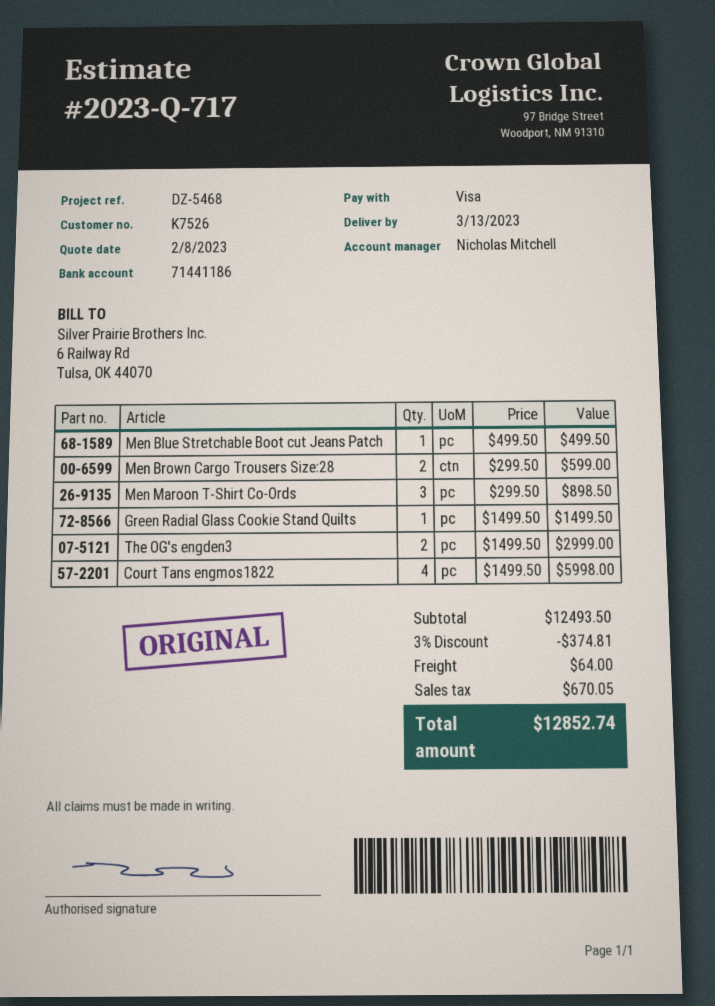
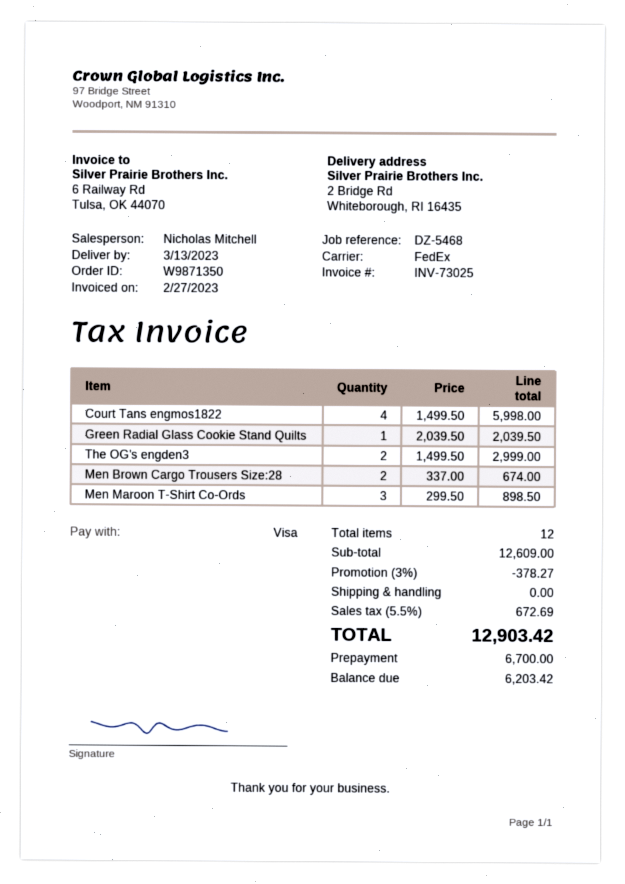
Men Blue Stretchable Boot cut Jeans Patch: 1 x 499.50 = 499.50 -> none
Men Brown Cargo Trousers Size:28: 2 x 299.50 = 599.00 -> 2 x 337.00 = 674.00
Green Radial Glass Cookie Stand Quilts: 1 x 1499.50 = 1499.50 -> 1 x 2039.50 = 2039.50
subtotal: 12493.50 -> 12609.00
discount: 3% = 374.81 -> 3% = 378.27
shipping: 64.00 -> 0.00
tax: 670.05 -> 672.69
total: 12852.74 -> 12903.42

